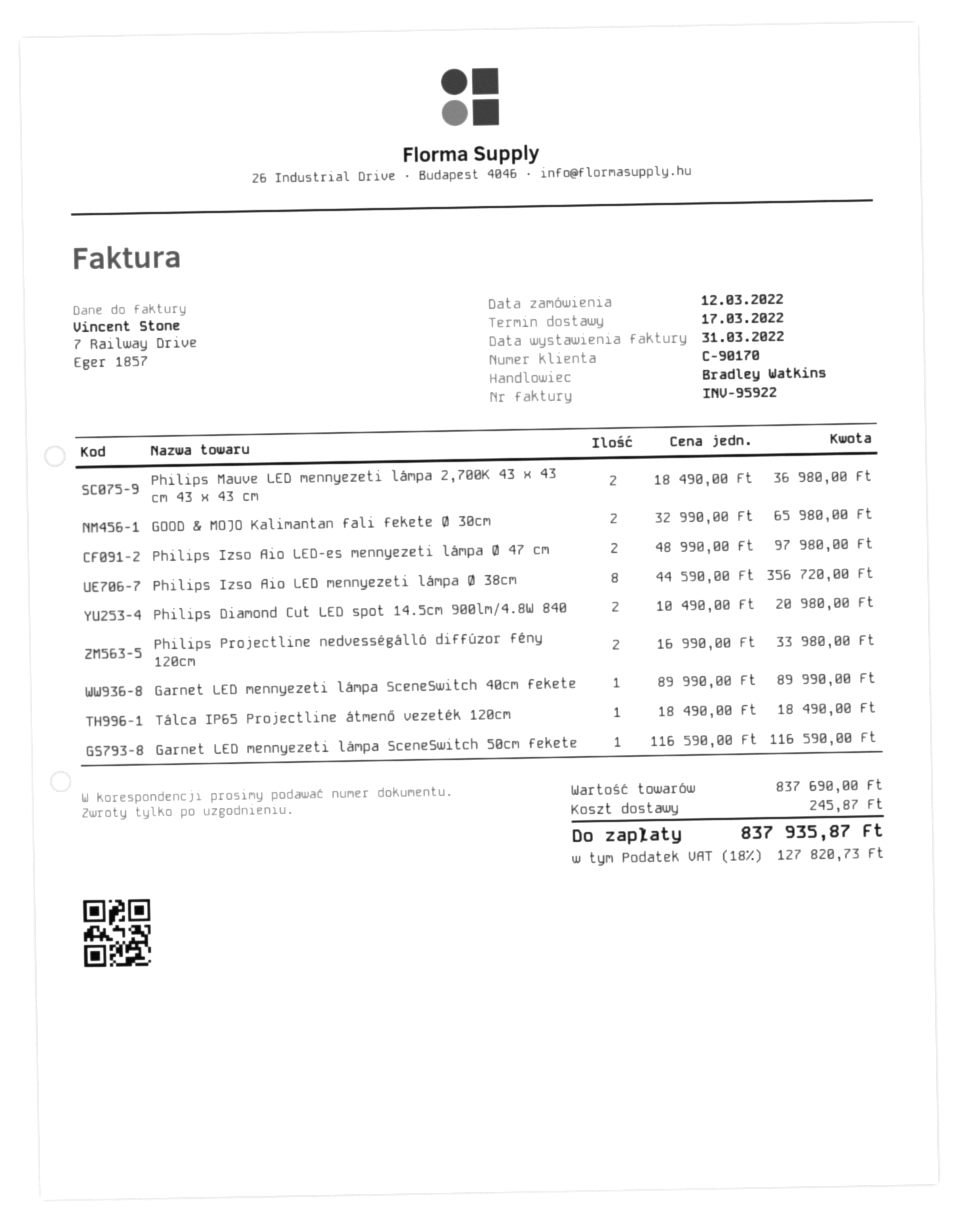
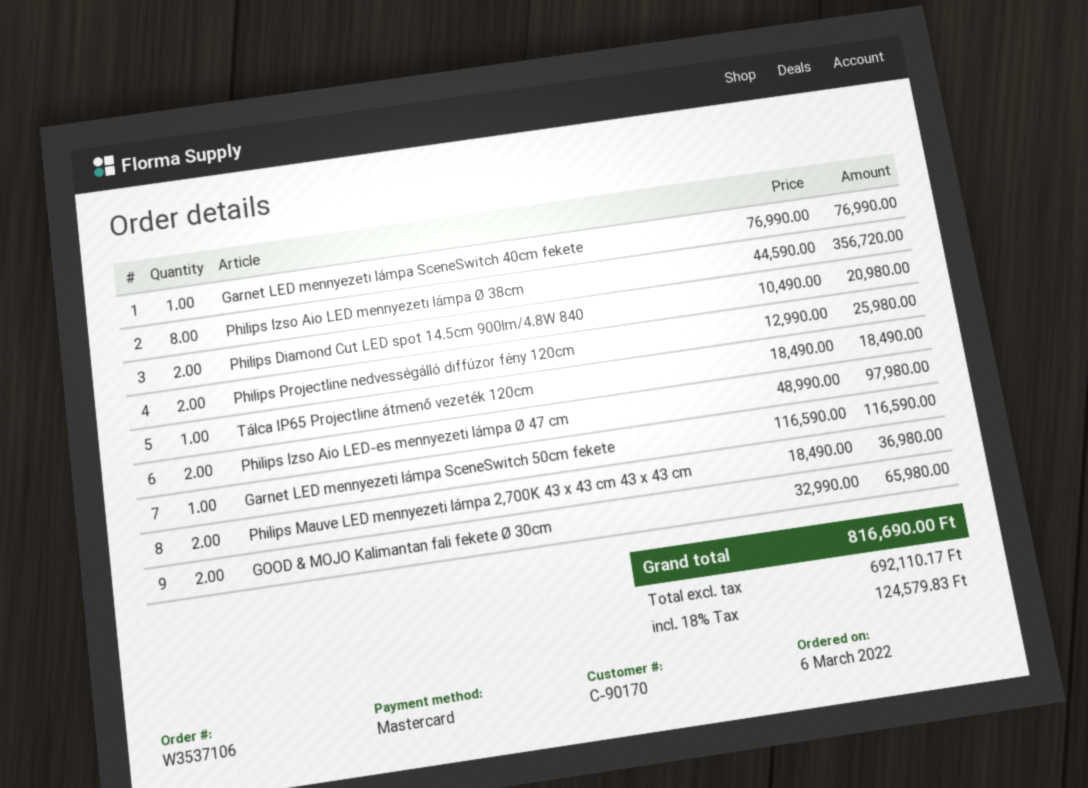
order date: 2022-03-12 -> 2022-03-06
Philips Projectline nedvességálló diffúzor fény 120cm: 2 x 16990.00 = 33980.00 -> 2 x 12990.00 = 25980.00
Garnet LED mennyezeti lámpa SceneSwitch 40cm fekete: 1 x 89990.00 = 89990.00 -> 1 x 76990.00 = 76990.00
shipping: 245.87 -> none
tax: 18% = 127820.73 -> 18% = 124579.83
total: 837935.87 -> 816690.00

